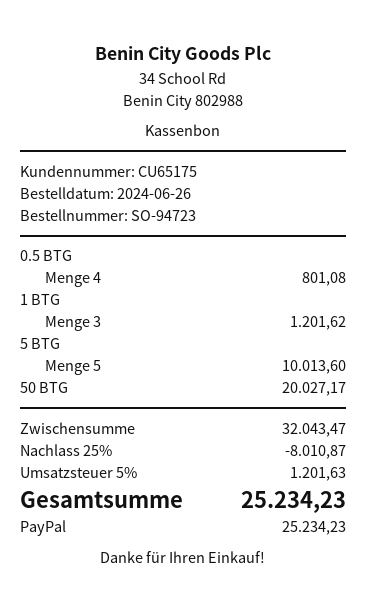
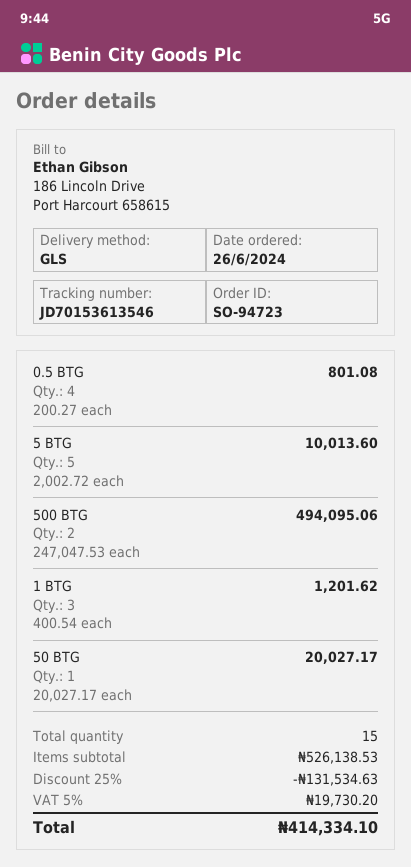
500 BTG: none -> 2 for 494095.06
subtotal: 32043.47 -> 526138.53
discount: 25% = 8010.87 -> 25% = 131534.63
tax: 5% = 1201.63 -> 5% = 19730.20
total: 25234.23 -> 414334.10

